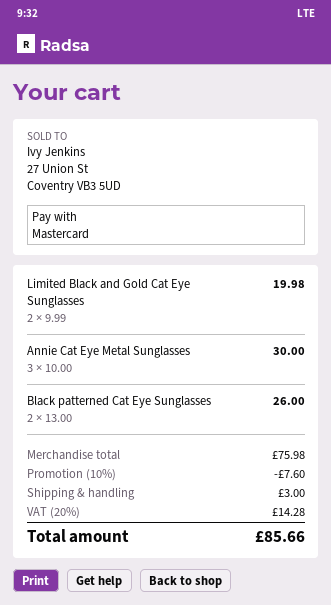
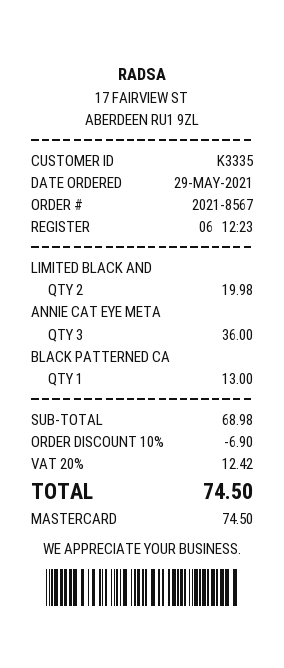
Annie Cat Eye Metal Sunglasses: 3 for 30.00 -> 3 for 36.00
Black patterned Cat Eye Sunglasses: 2 for 26.00 -> 1 for 13.00
subtotal: 75.98 -> 68.98
discount: 10% = 7.60 -> 10% = 6.90
shipping: 3.00 -> none
tax: 20% = 14.28 -> 20% = 12.42
total: 85.66 -> 74.50

